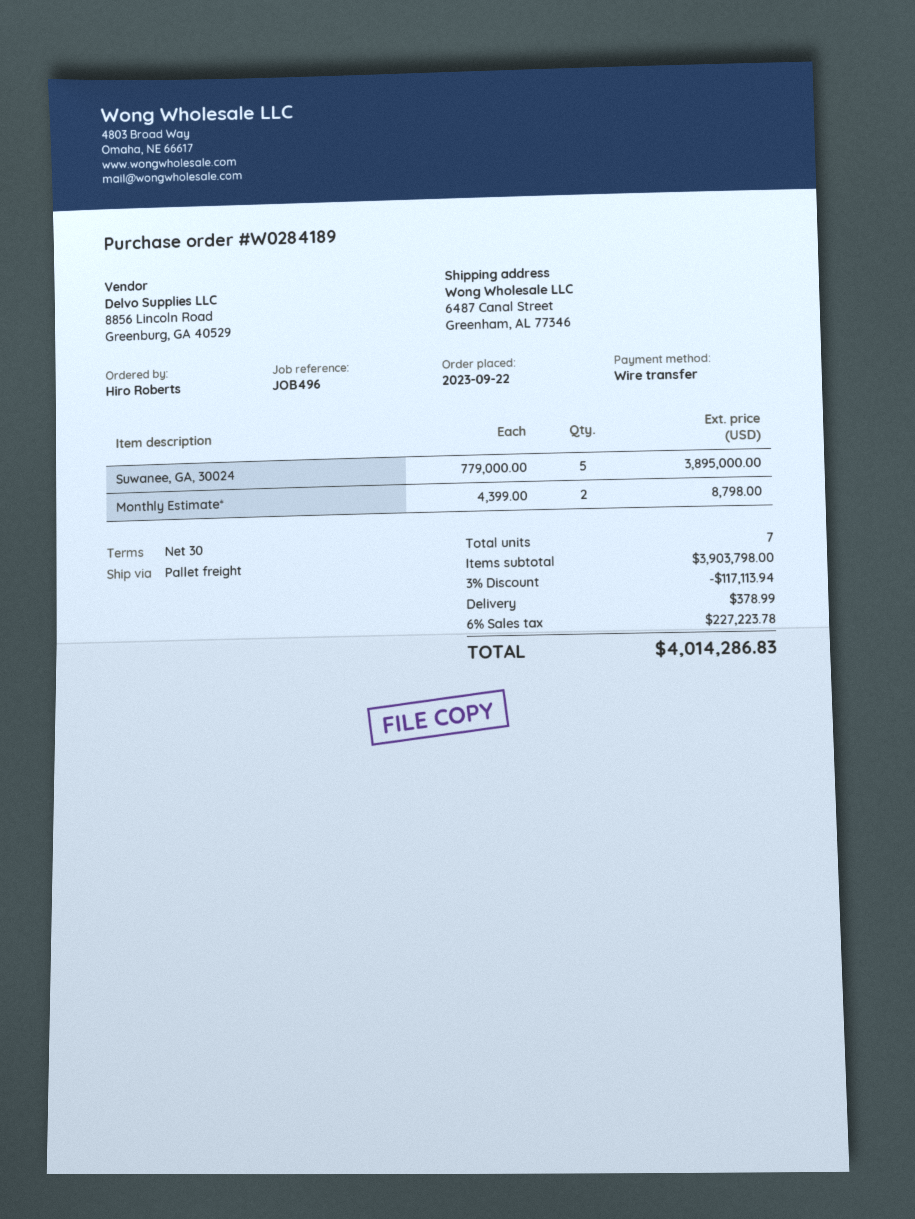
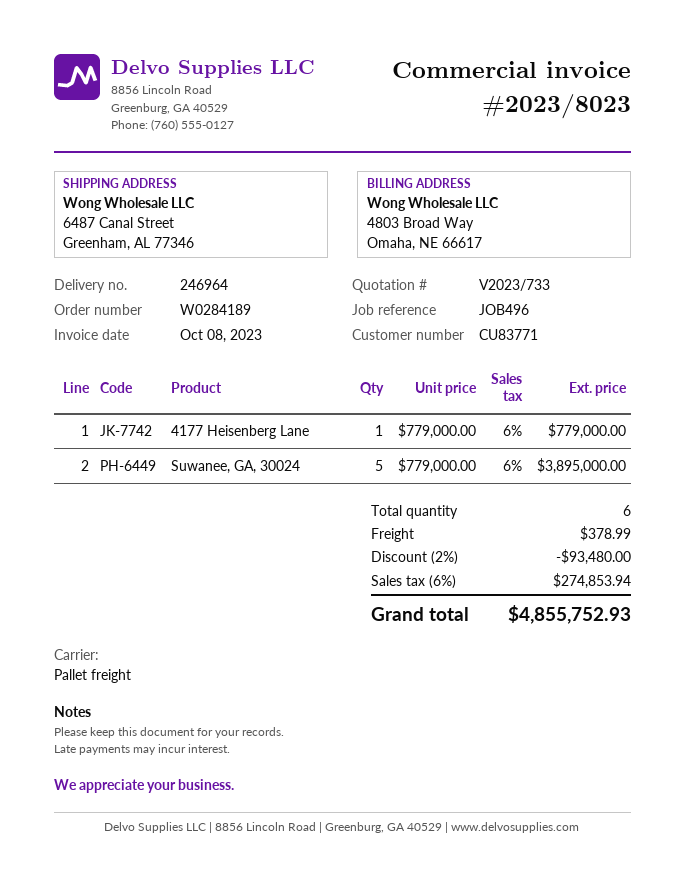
Monthly Estimate*: 2 x 4399.00 = 8798.00 -> none
4177 Heisenberg Lane: none -> 1 x 779000.00 = 779000.00
total quantity: 7 -> 6
discount: 3% = 117113.94 -> 2% = 93480.00
tax: 6% = 227223.78 -> 6% = 274853.94
total: 4014286.83 -> 4855752.93

